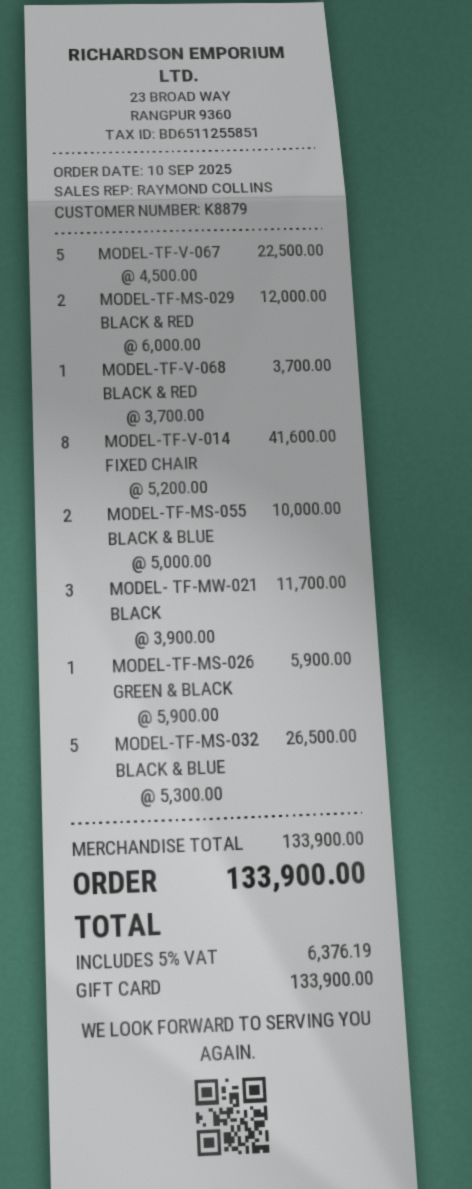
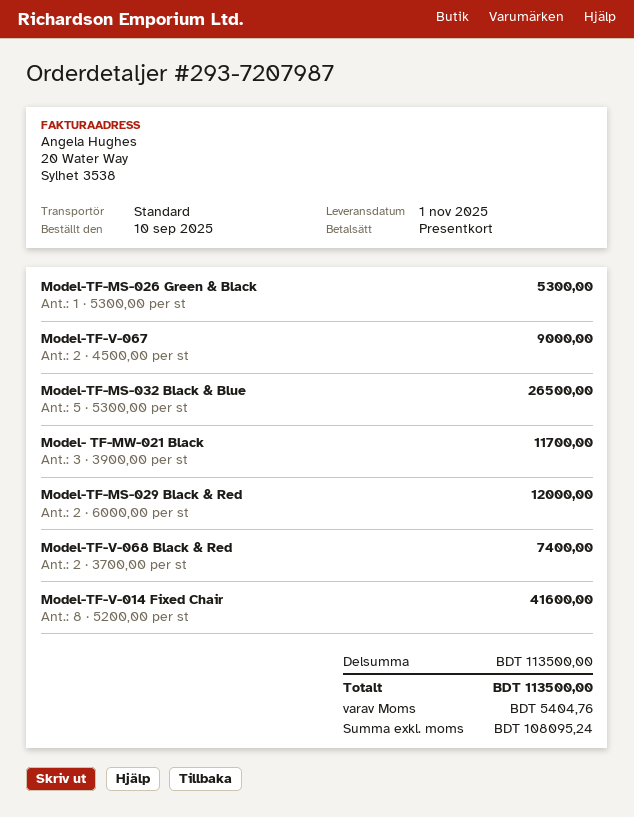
MODEL-TF-V-067: 5 x 4500.00 = 22500.00 -> 2 x 4500.00 = 9000.00
MODEL-TF-V-068 BLACK & RED: 1 x 3700.00 = 3700.00 -> 2 x 3700.00 = 7400.00
MODEL-TF-MS-055 BLACK & BLUE: 2 x 5000.00 = 10000.00 -> none
MODEL-TF-MS-026 GREEN & BLACK: 1 x 5900.00 = 5900.00 -> 1 x 5300.00 = 5300.00
subtotal: 133900.00 -> 113500.00
tax: 6376.19 -> 5404.76
total: 133900.00 -> 113500.00

